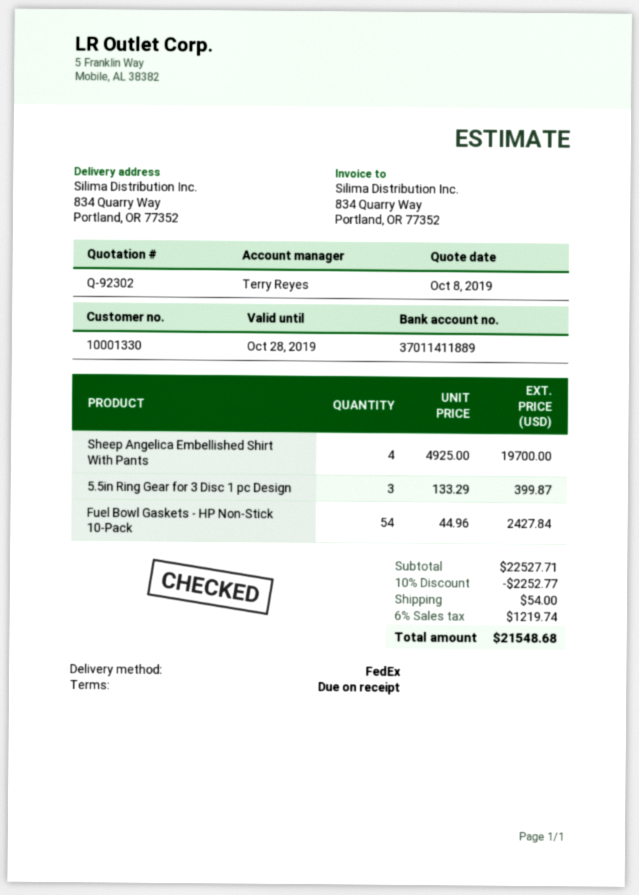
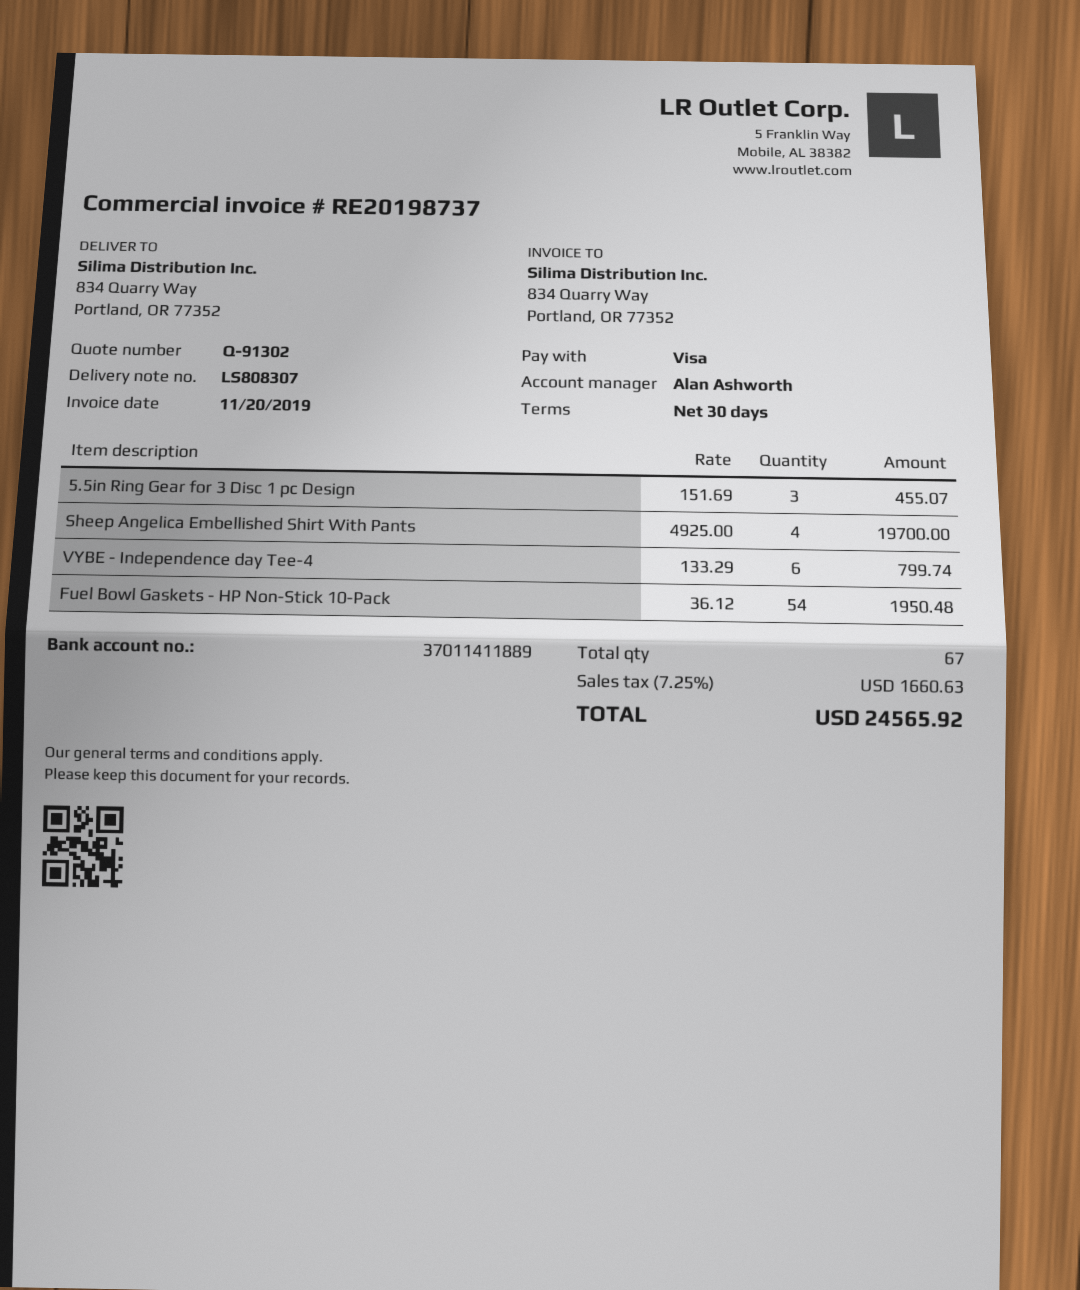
quote number: Q-92302 -> Q-91302
payment terms: on receipt -> 30 days
sales rep: Terry Reyes -> Alan Ashworth
5.5in Ring Gear for 3 Disc 1 pc Design: 3 x 133.29 = 399.87 -> 3 x 151.69 = 455.07
Fuel Bowl Gaskets - HP Non-Stick 10-Pack: 54 x 44.96 = 2427.84 -> 54 x 36.12 = 1950.48
VYBE - Independence day Tee-4: none -> 6 x 133.29 = 799.74
discount: 10% = 2252.77 -> none
shipping: 54.00 -> none
tax: 6% = 1219.74 -> 7.25% = 1660.63
total: 21548.68 -> 24565.92

